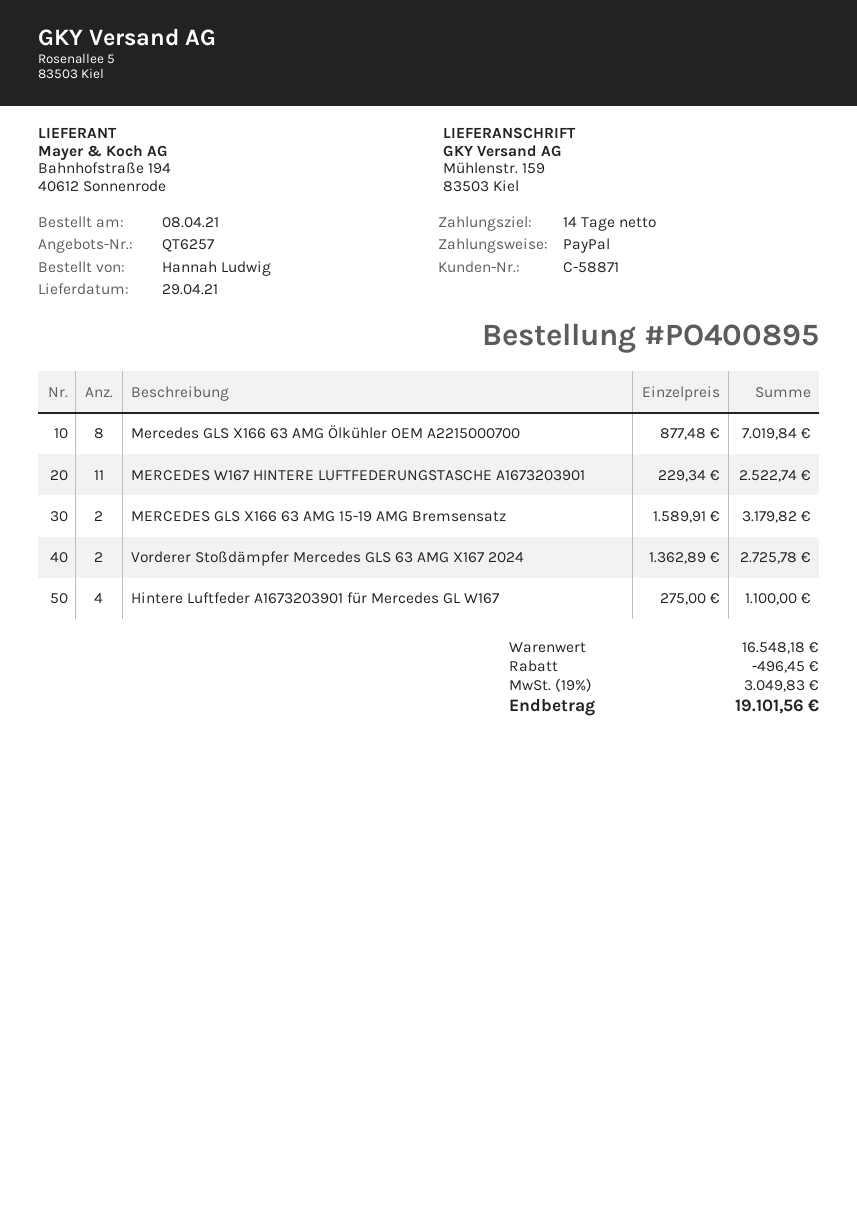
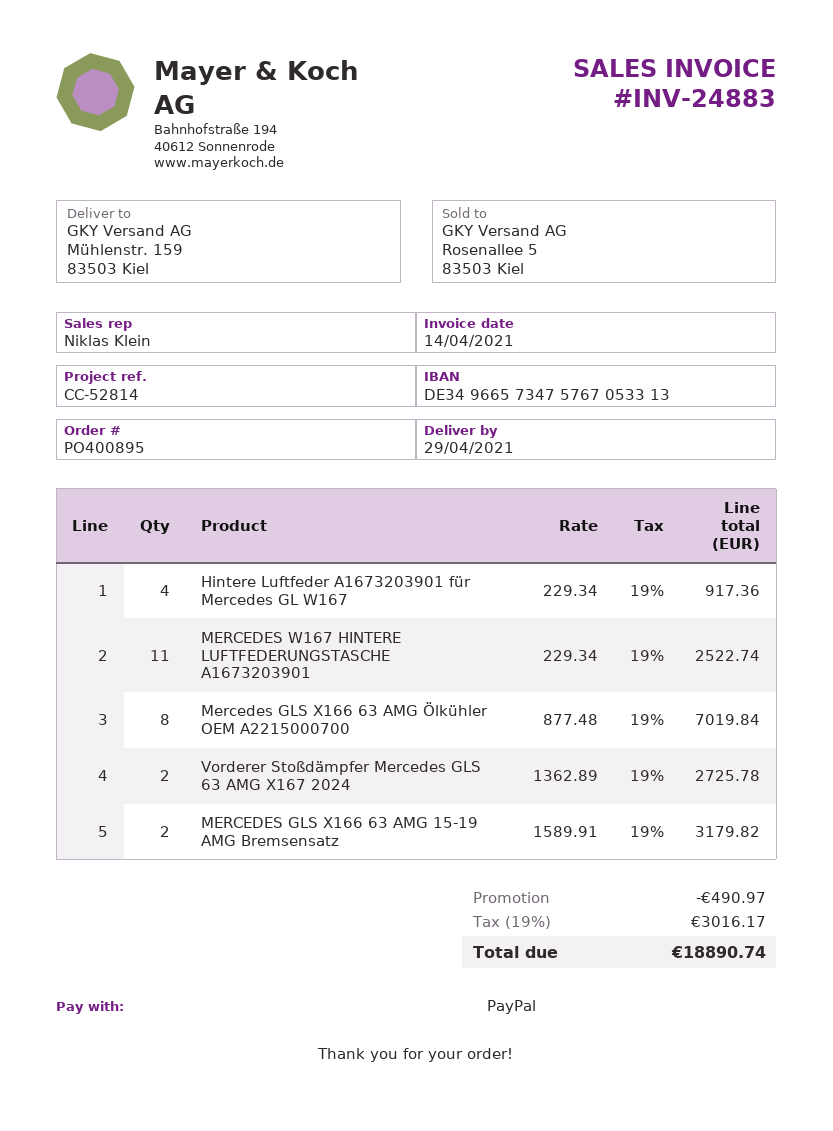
Hintere Luftfeder A1673203901 für Mercedes GL W167: 4 x 275.00 = 1100.00 -> 4 x 229.34 = 917.36
discount: 496.45 -> 490.97
tax: 19% = 3049.83 -> 19% = 3016.17
total: 19101.56 -> 18890.74

